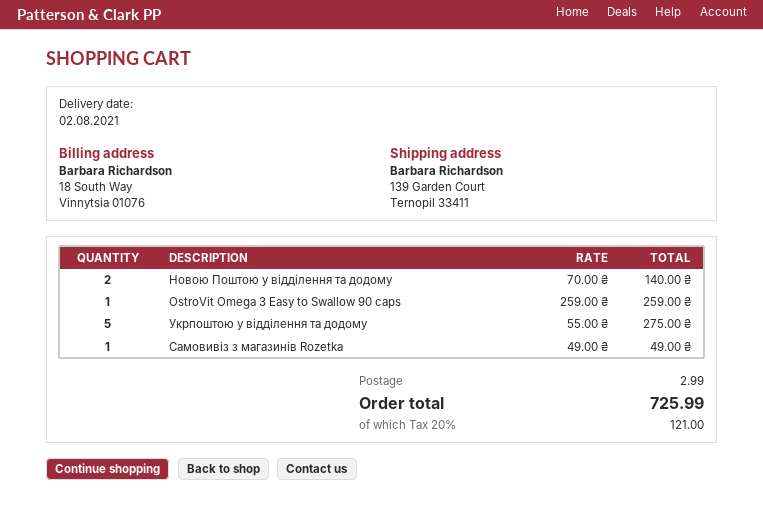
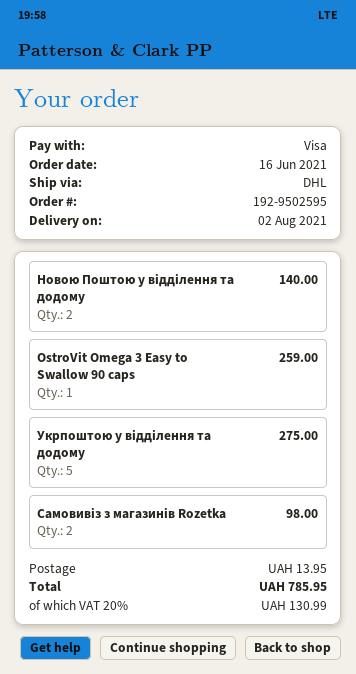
Самовивіз з магазинів Rozetka: 1 for 49.00 -> 2 for 98.00
shipping: 2.99 -> 13.95
tax: 20% = 121.00 -> 20% = 130.99
total: 725.99 -> 785.95

